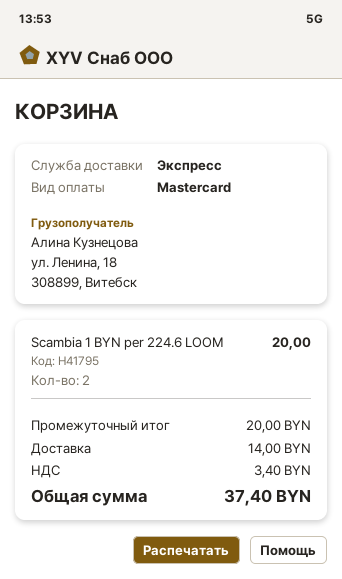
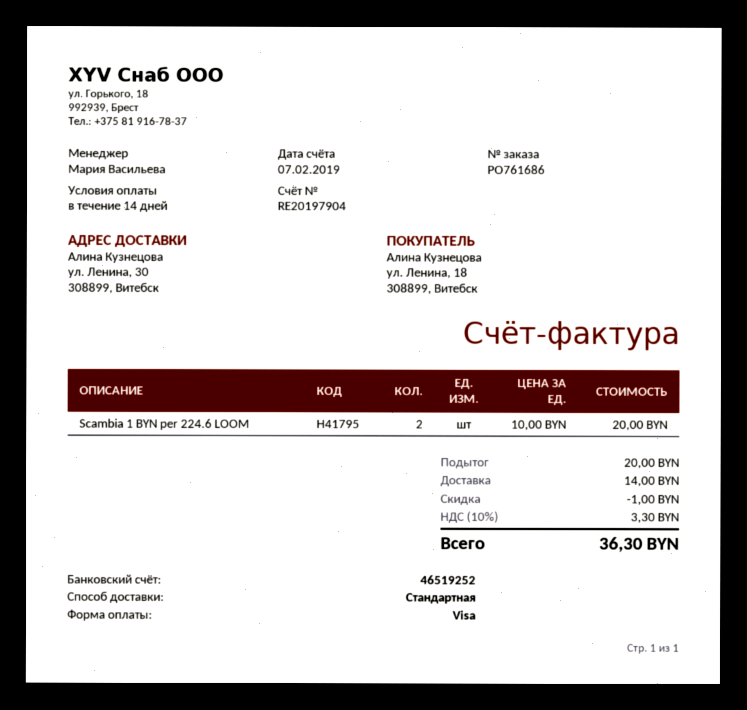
payment method: Mastercard -> Visa
shipping method: express -> standard
ship to: ул. Ленина, 18, 308899, Витебск -> ул. Ленина, 30, 308899, Витебск
discount: none -> 1.00
tax: 3.40 -> 3.30
total: 37.40 -> 36.30

